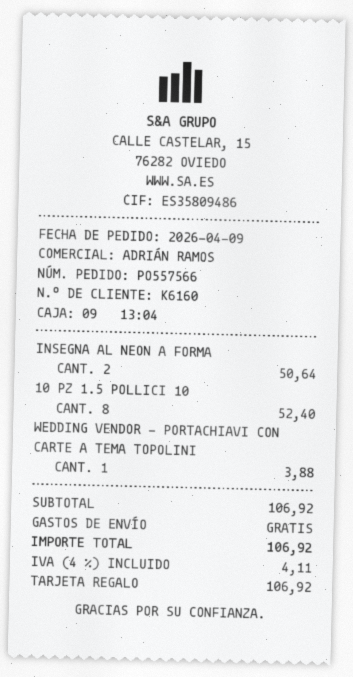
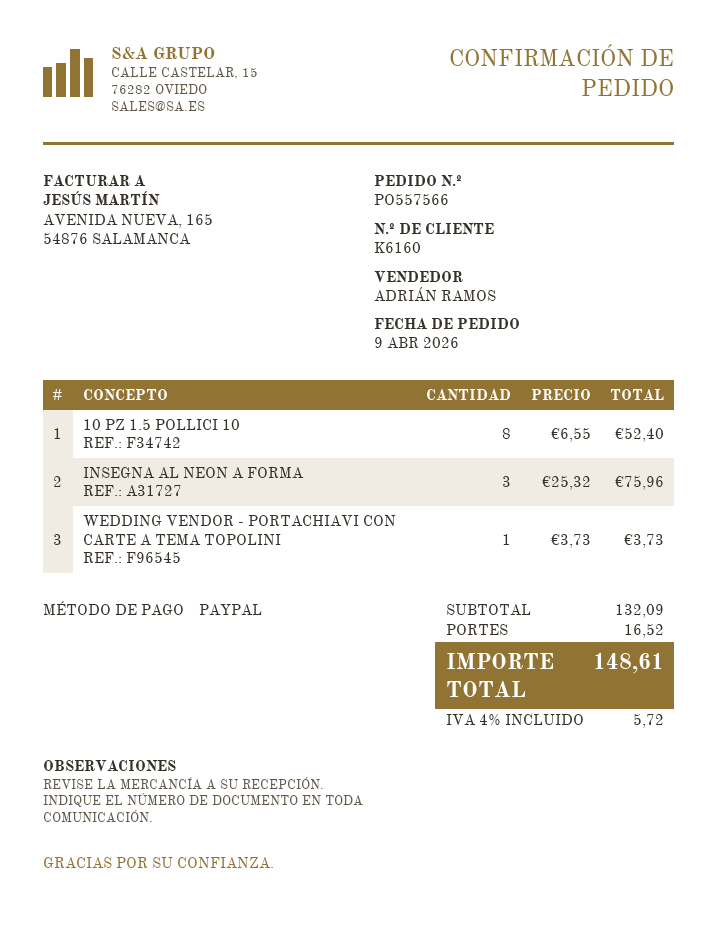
payment method: gift card -> PayPal
INSEGNA AL NEON A FORMA: 2 for 50.64 -> 3 for 75.96
WEDDING VENDOR - PORTACHIAVI CON CARTE A TEMA TOPOLINI: 1 for 3.88 -> 1 for 3.73
subtotal: 106.92 -> 132.09
shipping: 0.00 -> 16.52
tax: 4% = 4.11 -> 4% = 5.72
total: 106.92 -> 148.61

